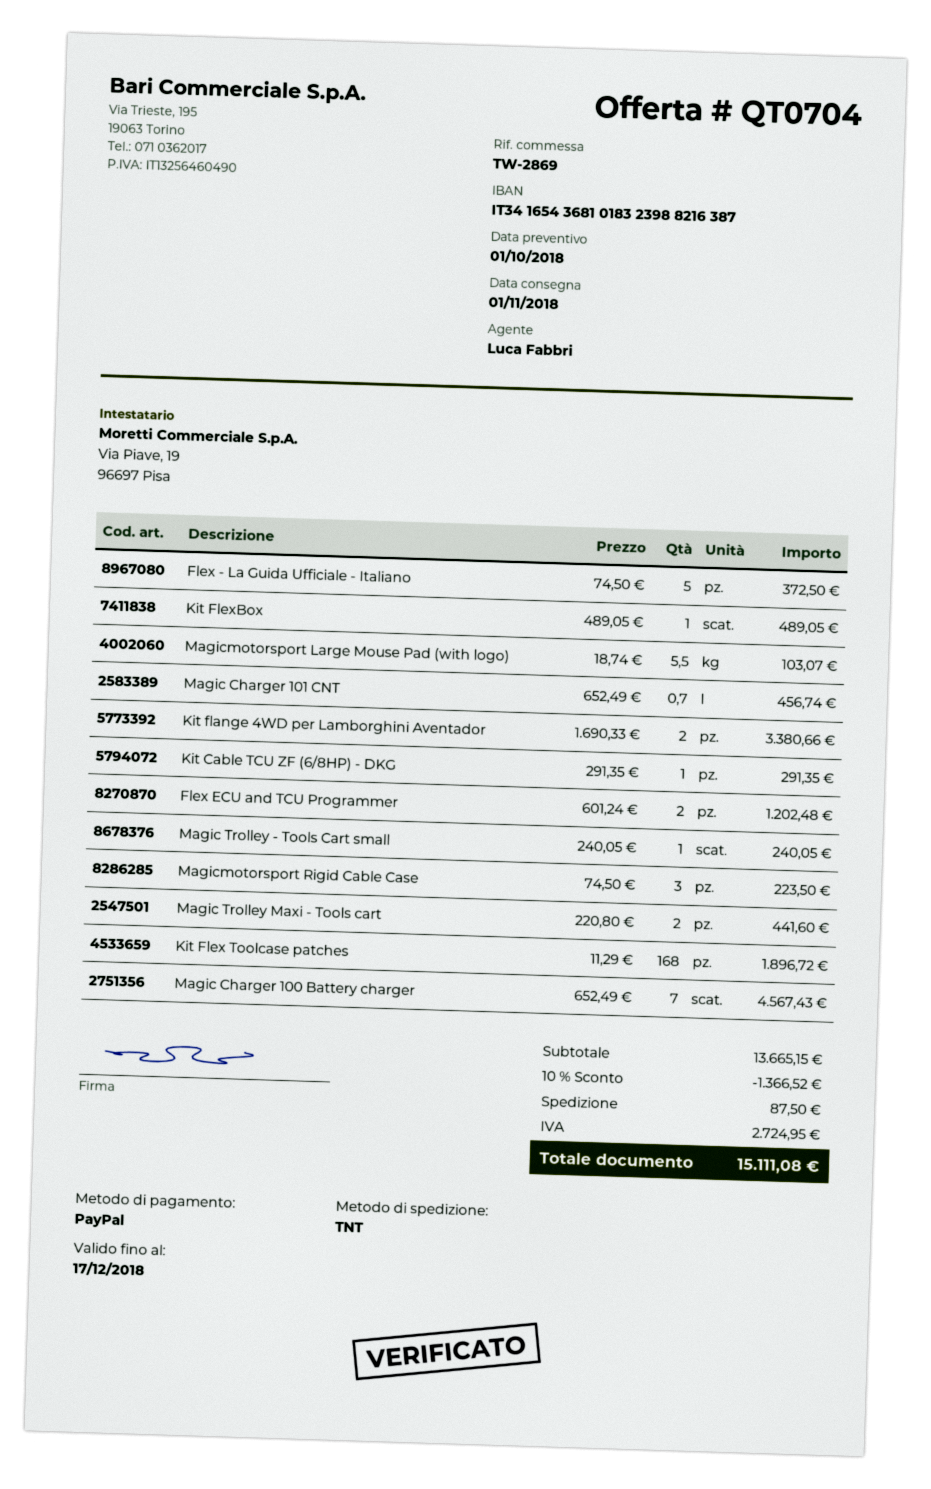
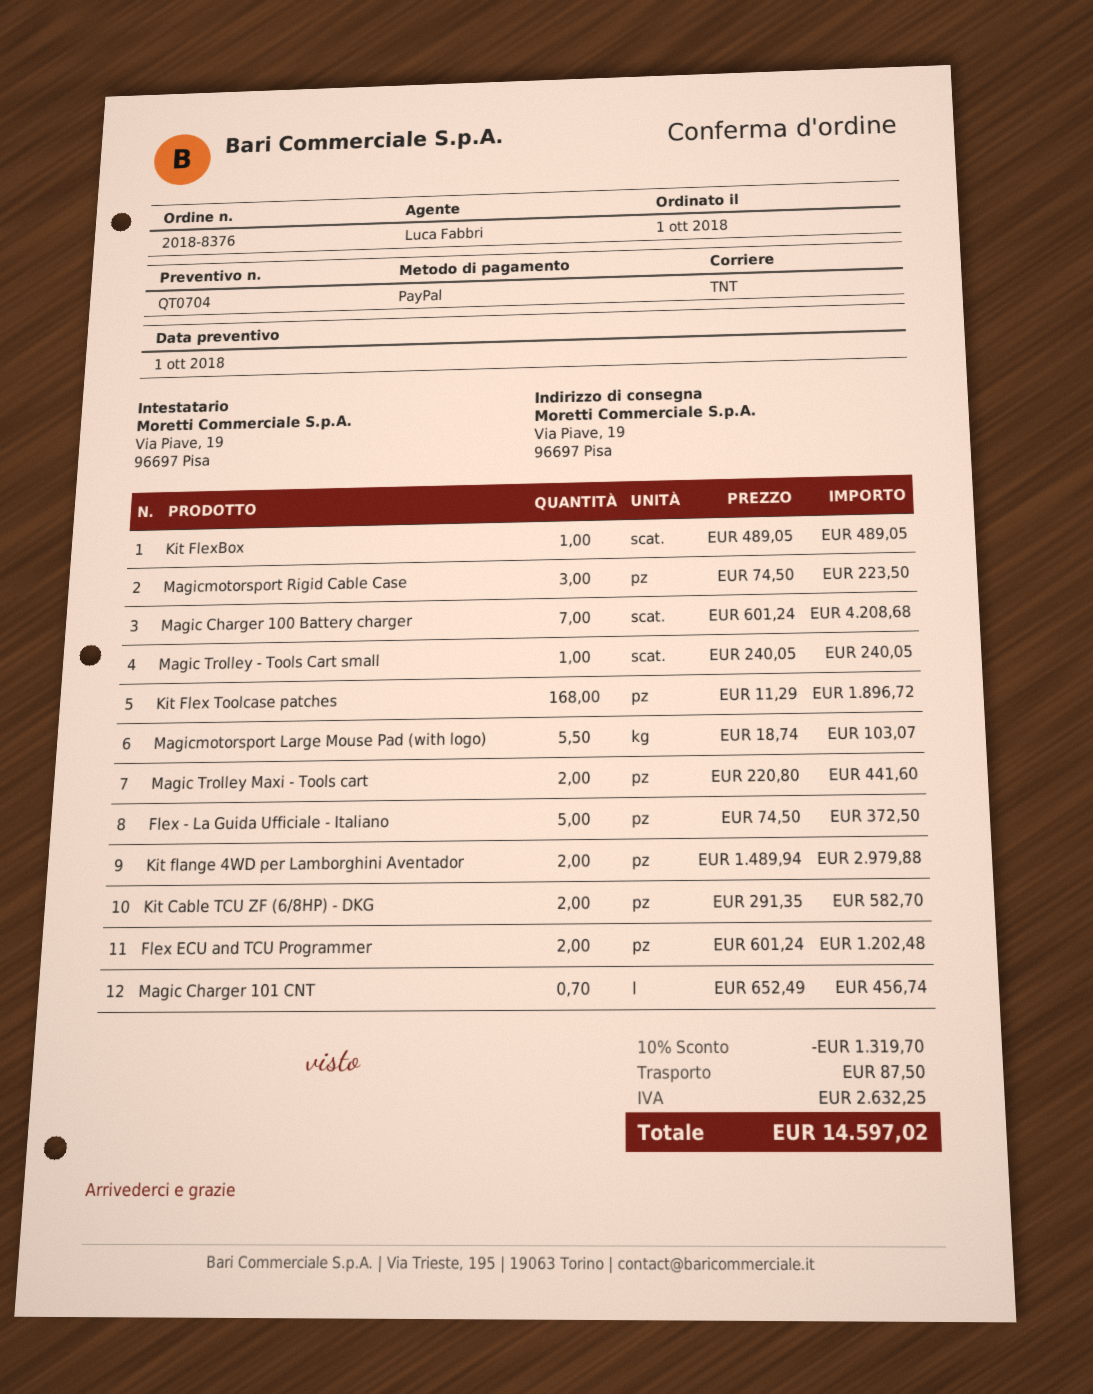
Kit flange 4WD per Lamborghini Aventador: 2 x 1690.33 = 3380.66 -> 2 x 1489.94 = 2979.88
Kit Cable TCU ZF (6/8HP) - DKG: 1 x 291.35 = 291.35 -> 2 x 291.35 = 582.70
Magic Charger 100 Battery charger: 7 x 652.49 = 4567.43 -> 7 x 601.24 = 4208.68
discount: 10% = 1366.52 -> 10% = 1319.70
tax: 2724.95 -> 2632.25
total: 15111.08 -> 14597.02

